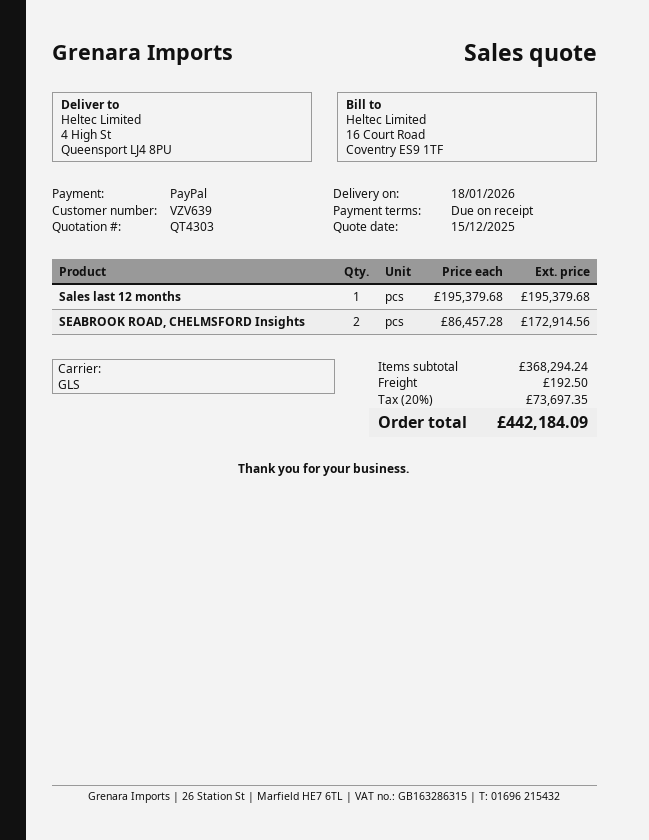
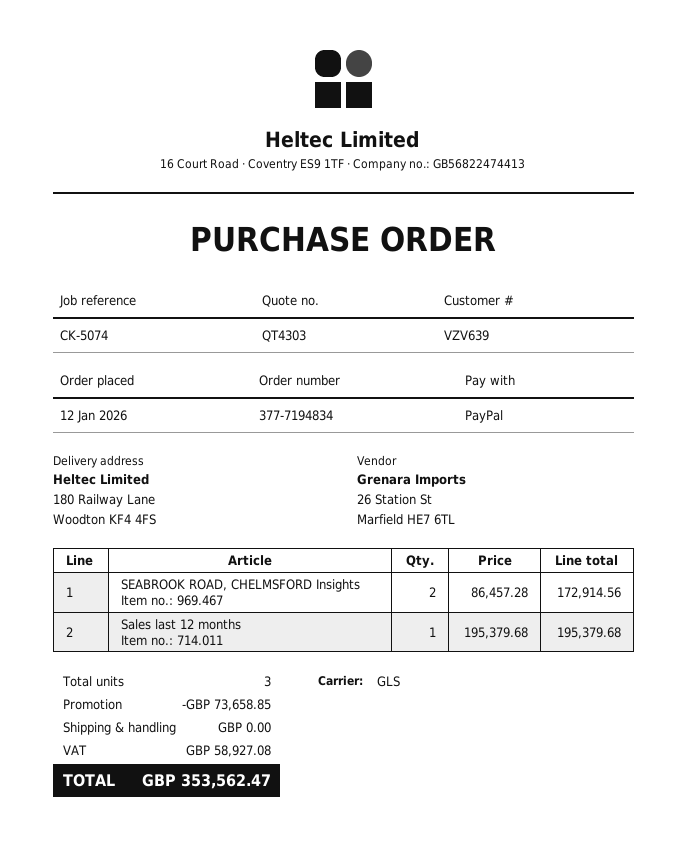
ship to: 4 High St, Queensport LJ4 8PU -> 180 Railway Lane, Woodton KF4 4FS
discount: none -> 73658.85
shipping: 192.50 -> 0.00
tax: 73697.35 -> 58927.08
total: 442184.09 -> 353562.47

